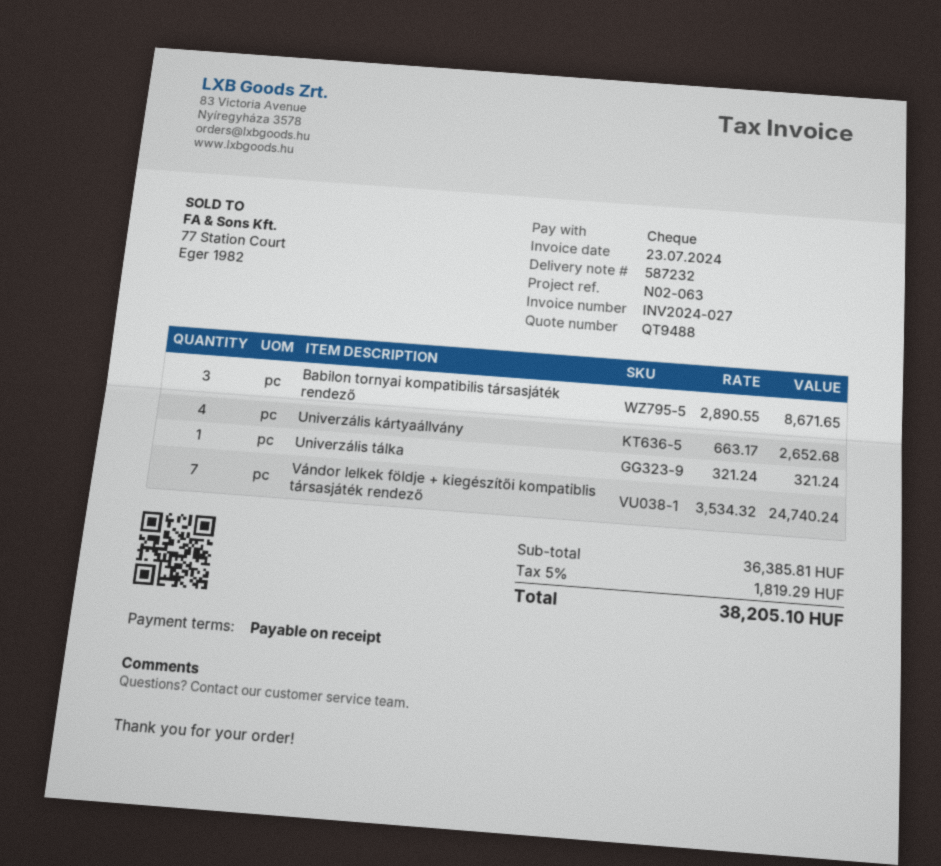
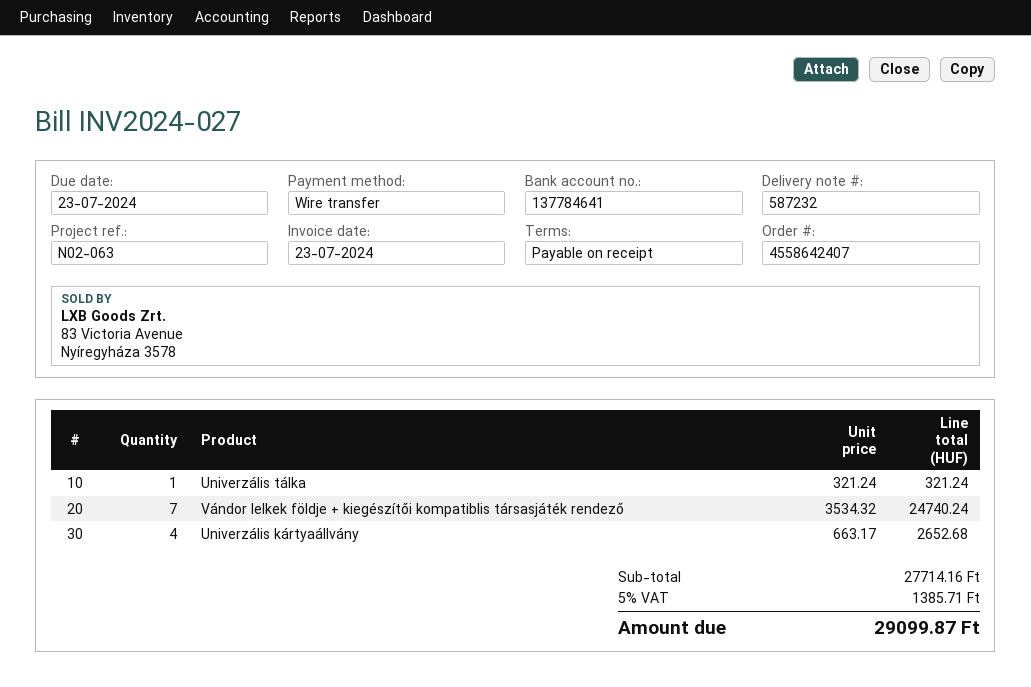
payment method: cheque -> bank transfer
Babilon tornyai kompatibilis társasjáték rendező: 3 x 2890.55 = 8671.65 -> none
subtotal: 36385.81 -> 27714.16
tax: 5% = 1819.29 -> 5% = 1385.71
total: 38205.10 -> 29099.87

